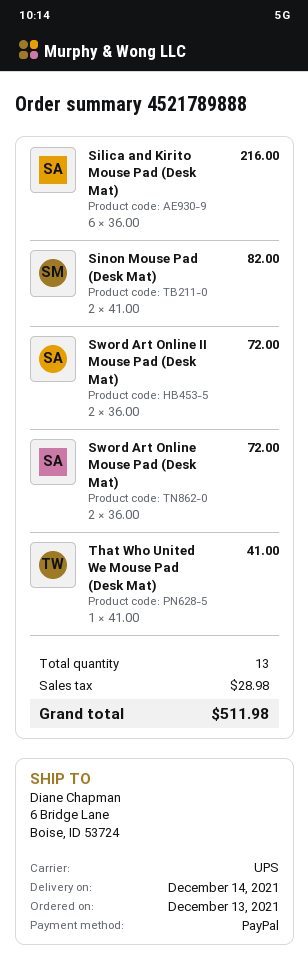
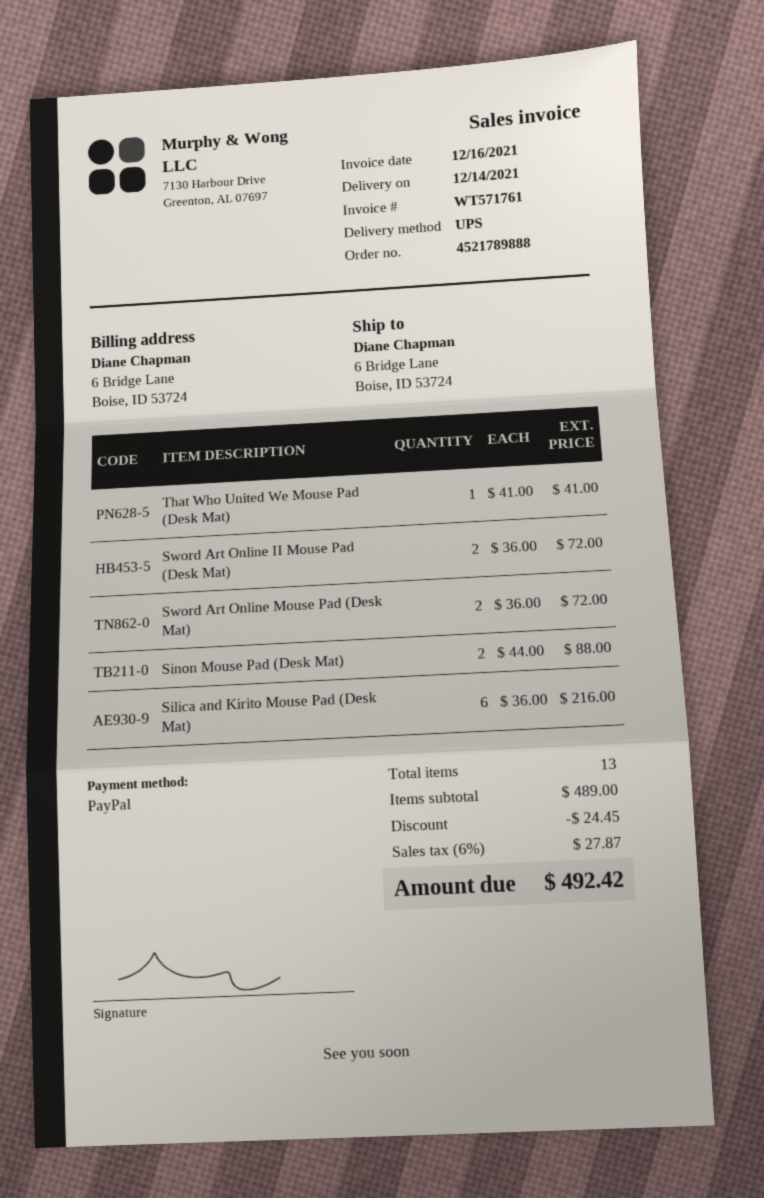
Sinon Mouse Pad (Desk Mat): 2 x 41.00 = 82.00 -> 2 x 44.00 = 88.00
discount: none -> 24.45
tax: 28.98 -> 27.87
total: 511.98 -> 492.42

